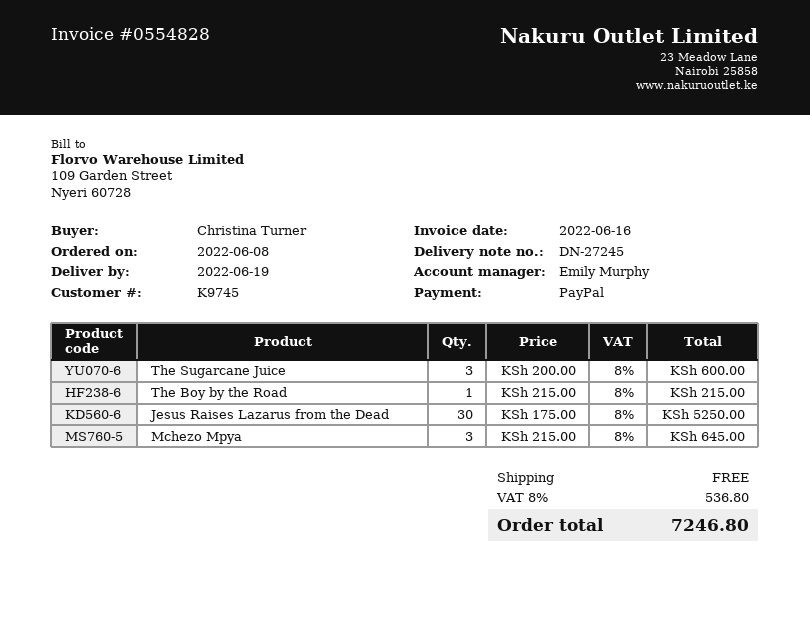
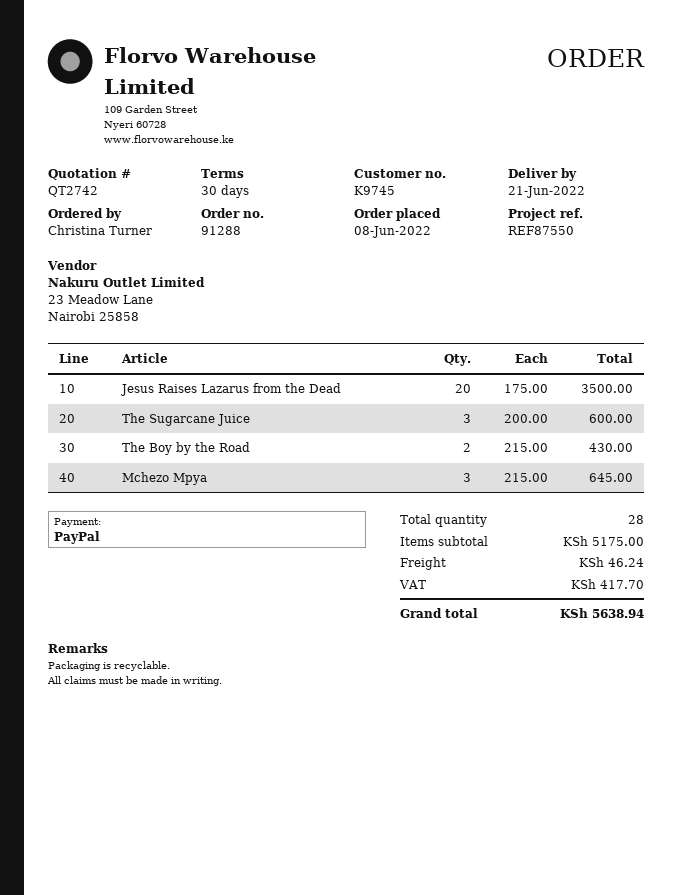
delivery date: 2022-06-19 -> 2022-06-21
The Boy by the Road: 1 x 215.00 = 215.00 -> 2 x 215.00 = 430.00
Jesus Raises Lazarus from the Dead: 30 x 175.00 = 5250.00 -> 20 x 175.00 = 3500.00
shipping: 0.00 -> 46.24
tax: 536.80 -> 417.70
total: 7246.80 -> 5638.94

